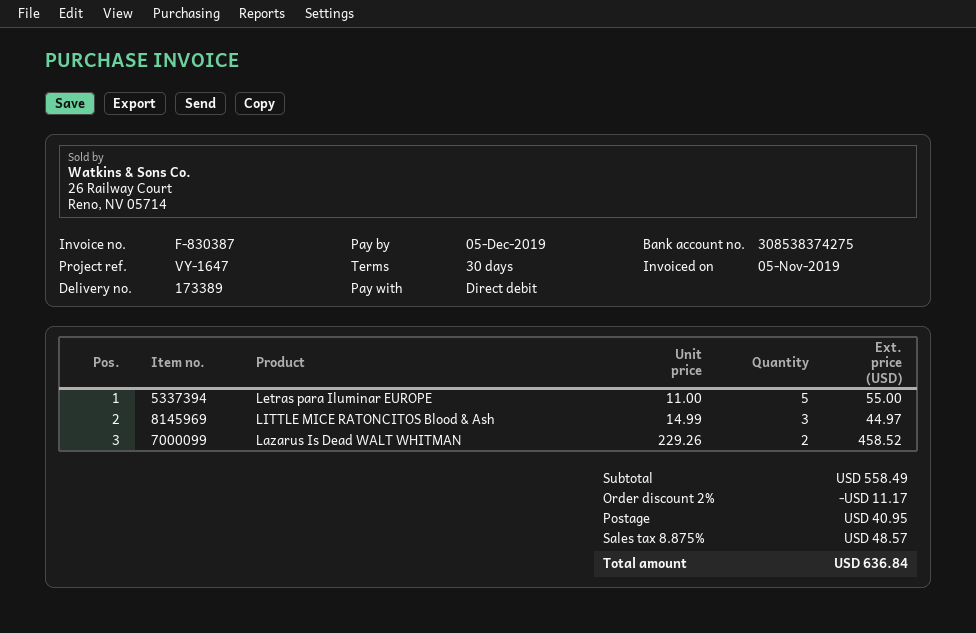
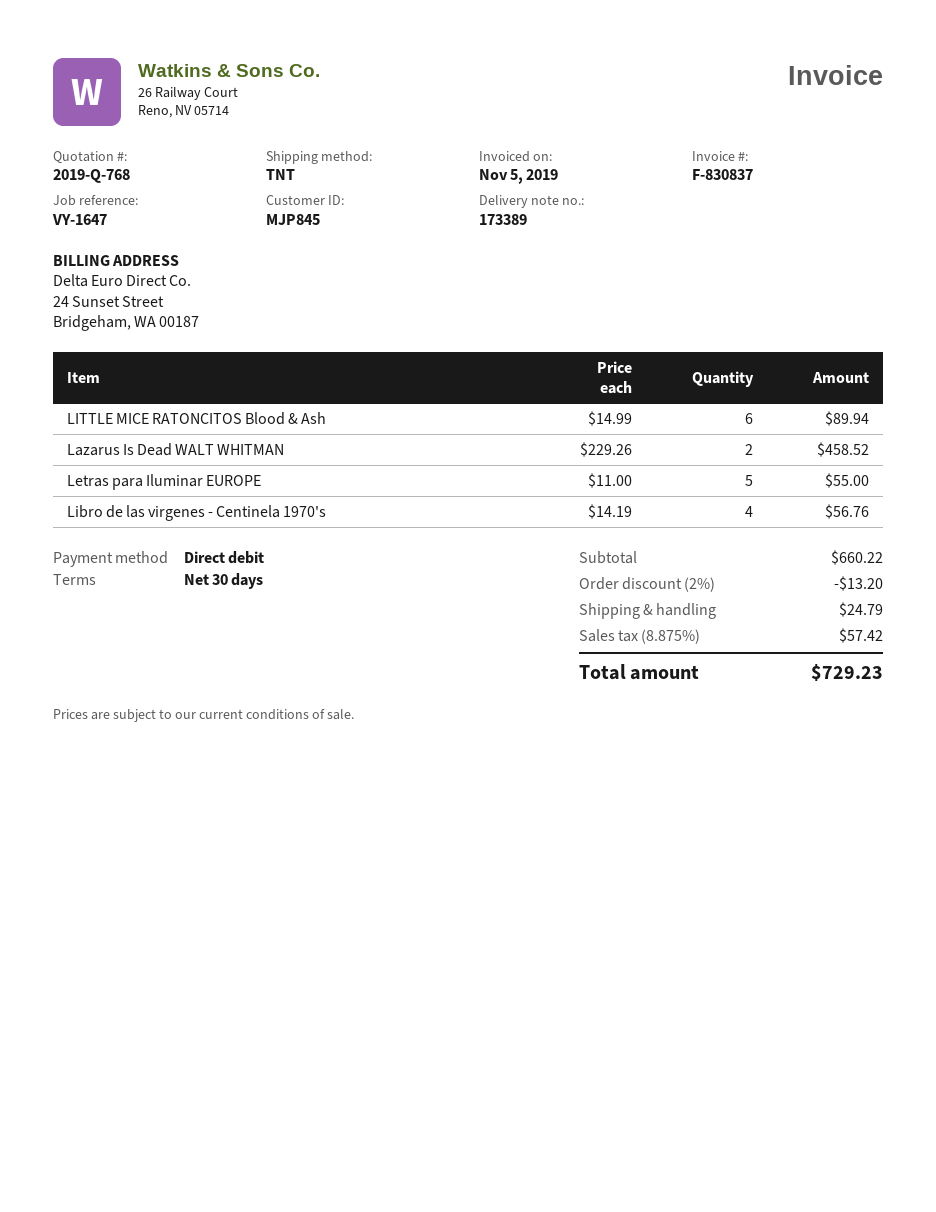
invoice number: F-830387 -> F-830837
LITTLE MICE RATONCITOS Blood & Ash: 3 x 14.99 = 44.97 -> 6 x 14.99 = 89.94
Libro de las virgenes - Centinela 1970's: none -> 4 x 14.19 = 56.76
subtotal: 558.49 -> 660.22
discount: 2% = 11.17 -> 2% = 13.20
shipping: 40.95 -> 24.79
tax: 8.875% = 48.57 -> 8.875% = 57.42
total: 636.84 -> 729.23

